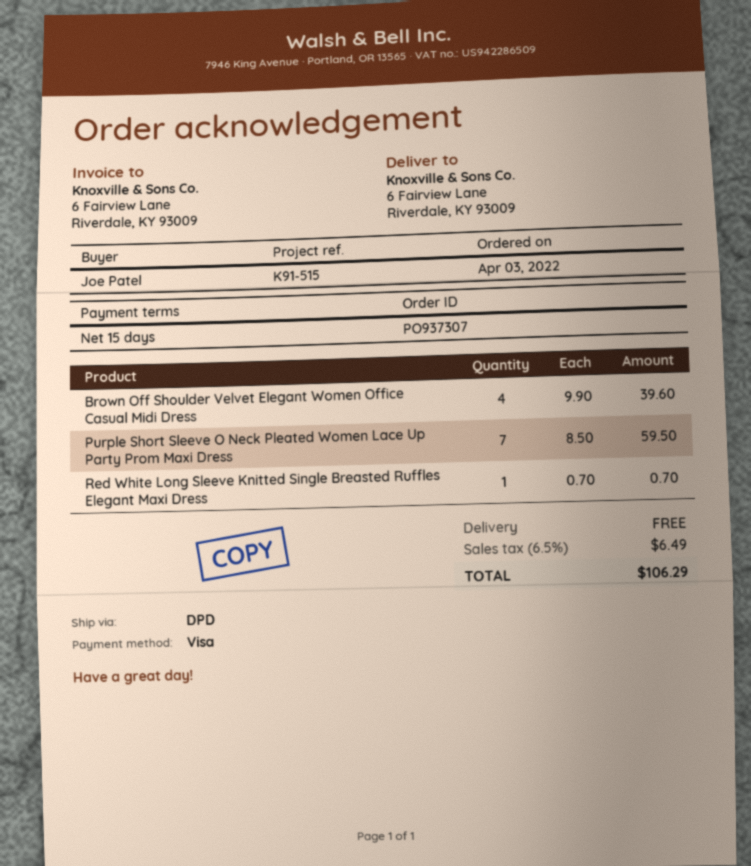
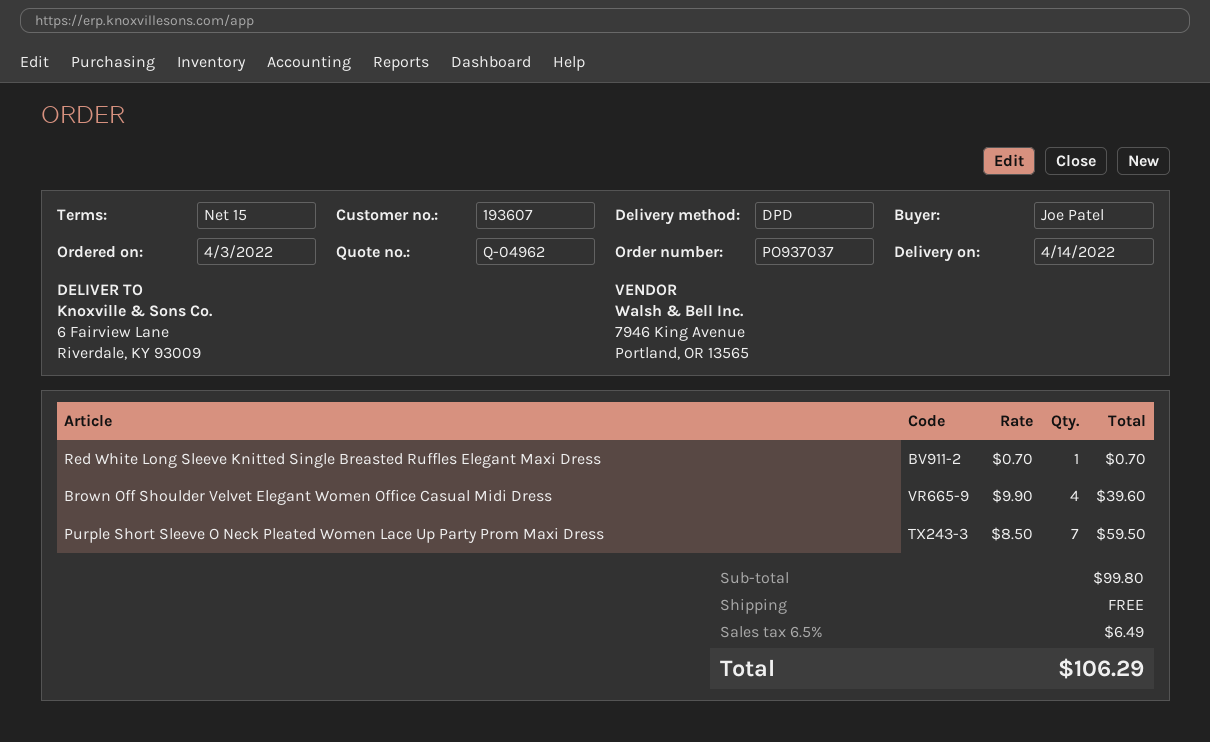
order number: PO937307 -> PO937037

